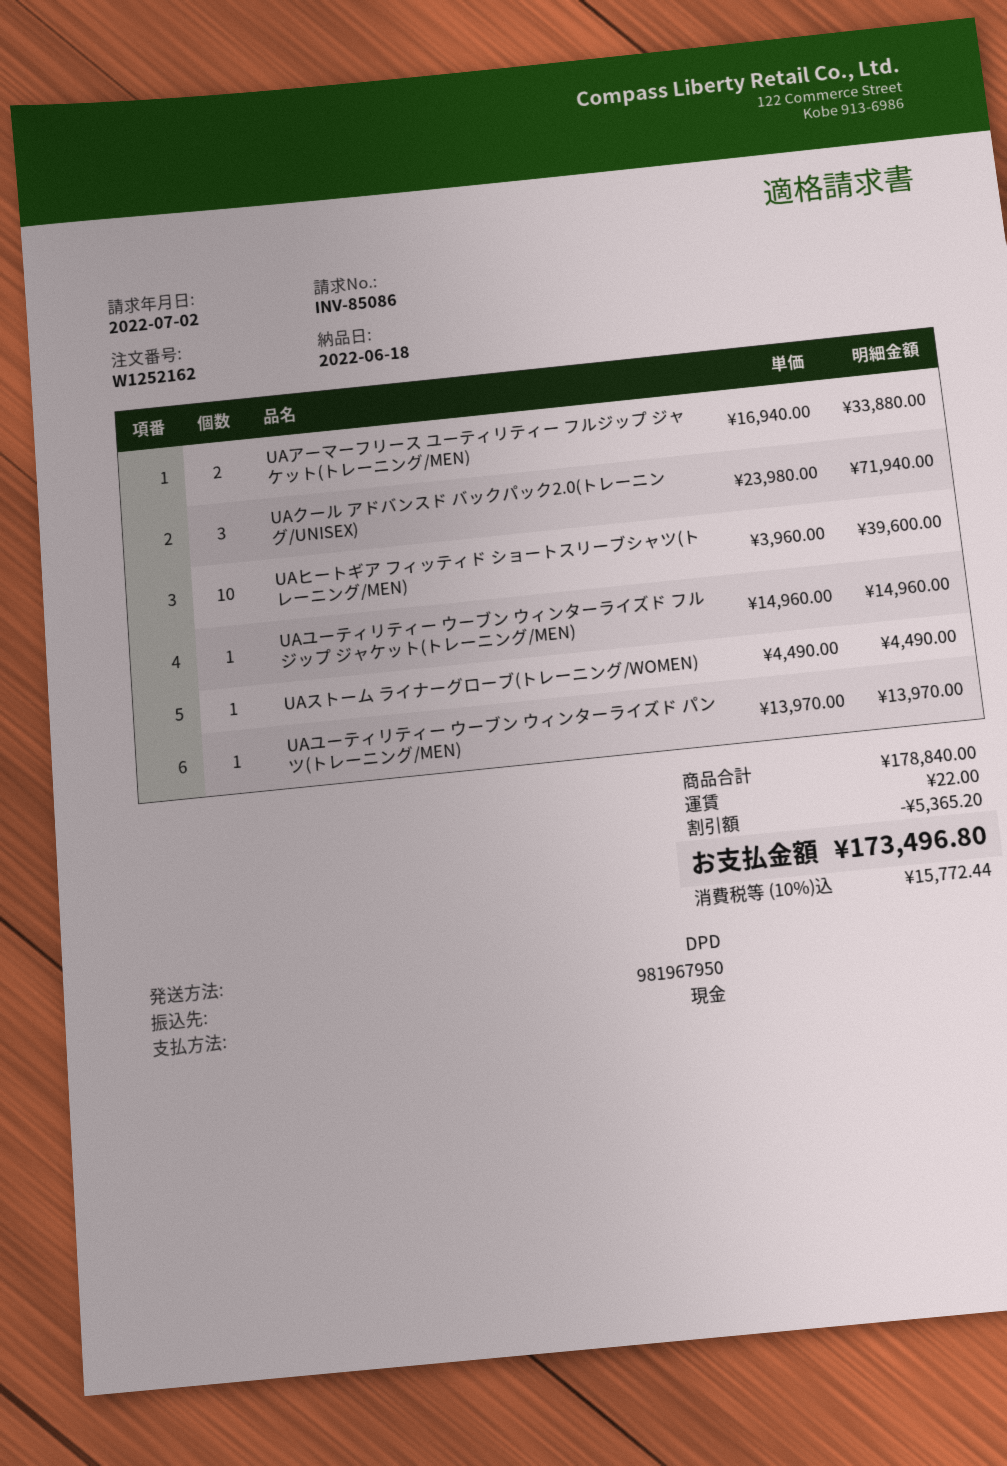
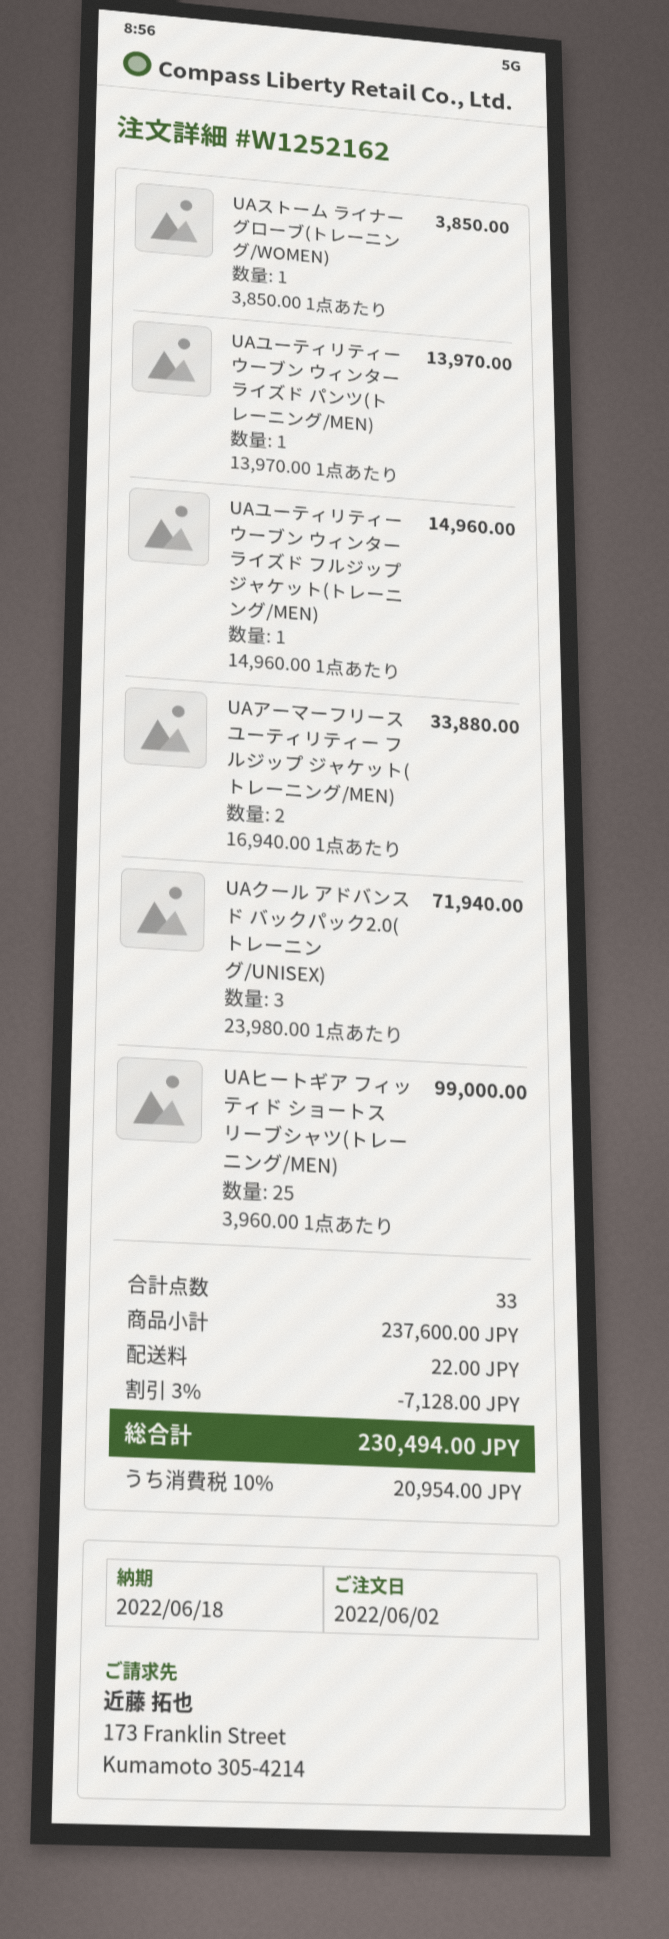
UAヒートギア フィッティド ショートスリーブシャツ(トレーニング/MEN): 10 x 3960.00 = 39600.00 -> 25 x 3960.00 = 99000.00
UAストーム ライナーグローブ(トレーニング/WOMEN): 1 x 4490.00 = 4490.00 -> 1 x 3850.00 = 3850.00
subtotal: 178840.00 -> 237600.00
discount: 5365.20 -> 7128.00
tax: 10% = 15772.44 -> 10% = 20954.00
total: 173496.80 -> 230494.00

